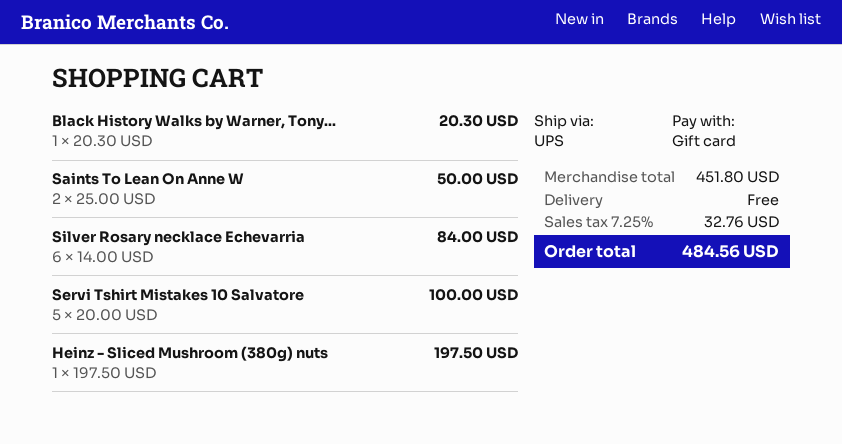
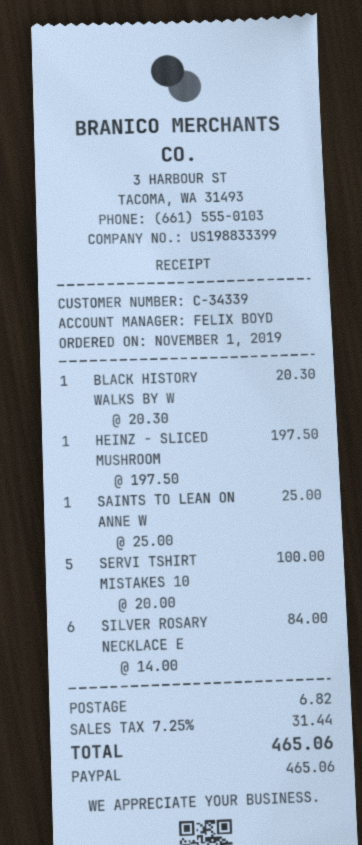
payment method: gift card -> PayPal
Saints To Lean On Anne W: 2 x 25.00 = 50.00 -> 1 x 25.00 = 25.00
shipping: 0.00 -> 6.82
tax: 7.25% = 32.76 -> 7.25% = 31.44
total: 484.56 -> 465.06

